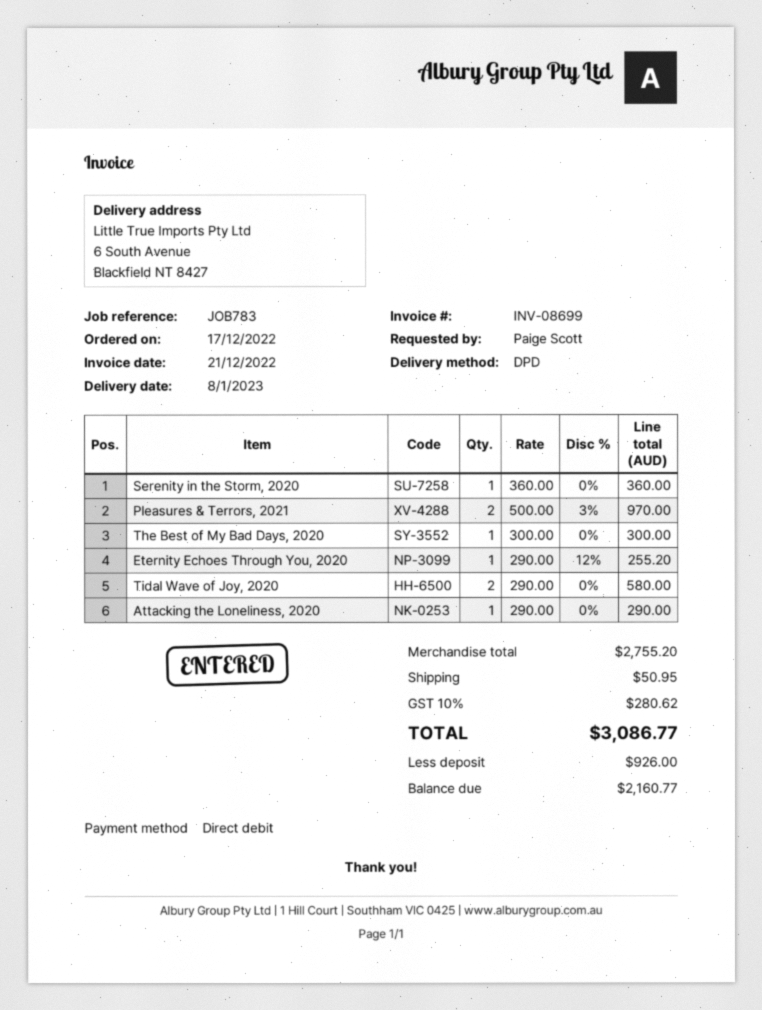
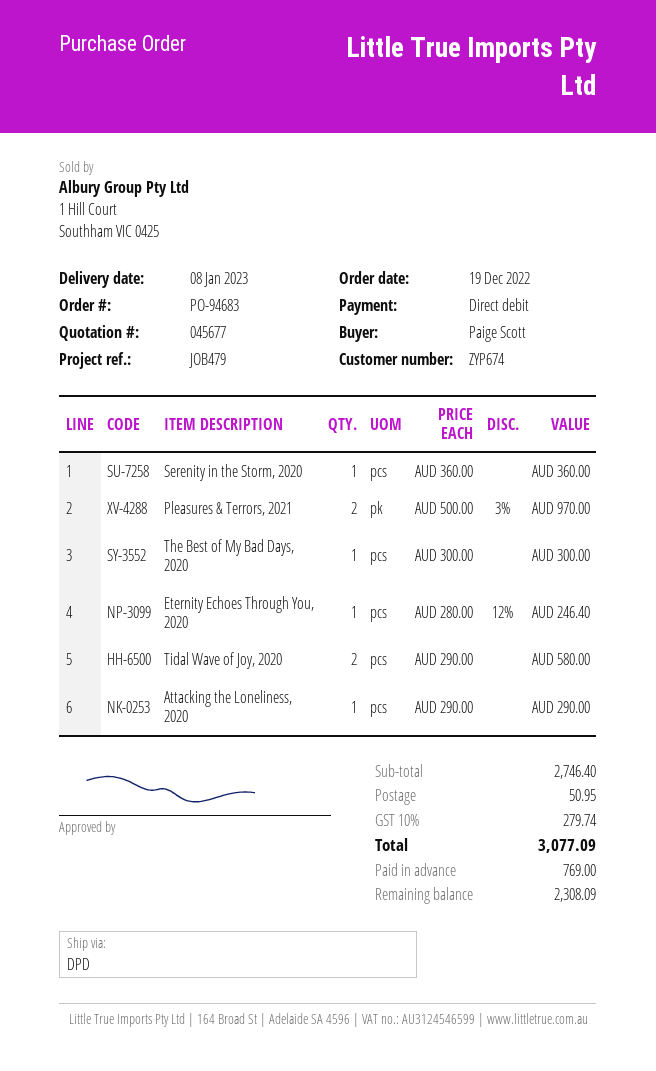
order date: 2022-12-17 -> 2022-12-19
reference: JOB783 -> JOB479
Eternity Echoes Through You, 2020: 1 x 290.00 - 12% = 255.20 -> 1 x 280.00 - 12% = 246.40
subtotal: 2755.20 -> 2746.40
tax: 10% = 280.62 -> 10% = 279.74
total: 3086.77 -> 3077.09
deposit: 926.00 -> 769.00
balance: 2160.77 -> 2308.09

